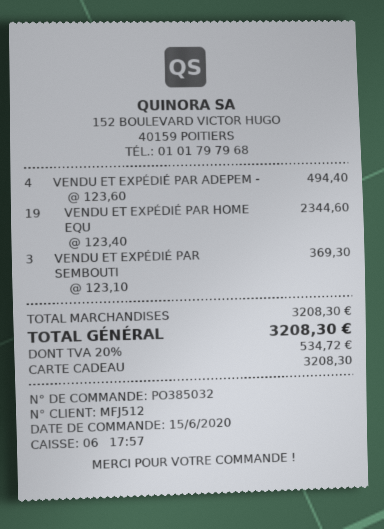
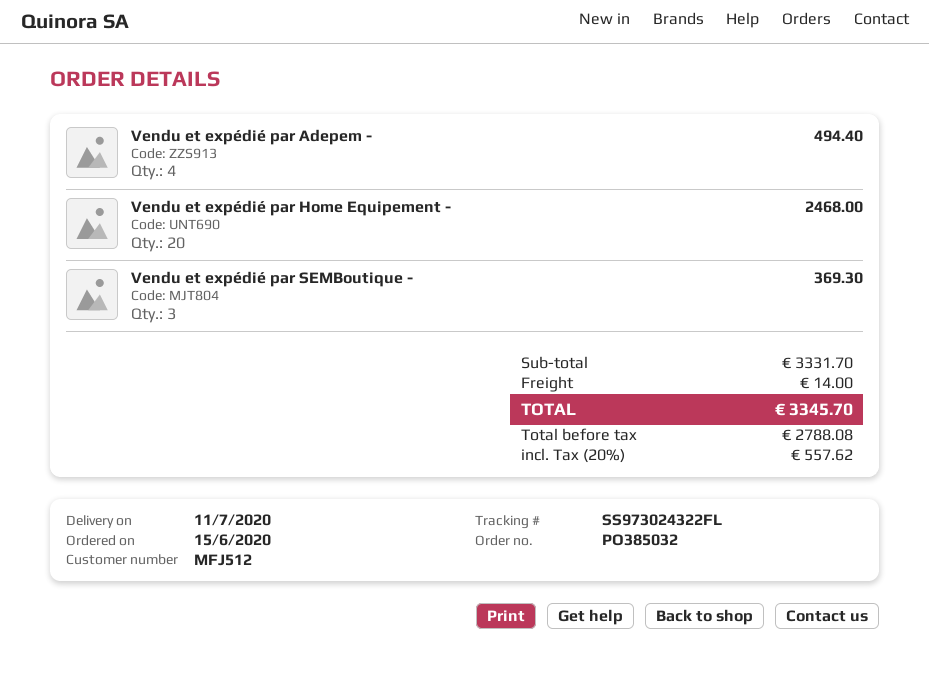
VENDU ET EXPÉDIÉ PAR HOME EQU: 19 for 2344.60 -> 20 for 2468.00
subtotal: 3208.30 -> 3331.70
shipping: none -> 14.00
tax: 20% = 534.72 -> 20% = 557.62
total: 3208.30 -> 3345.70

